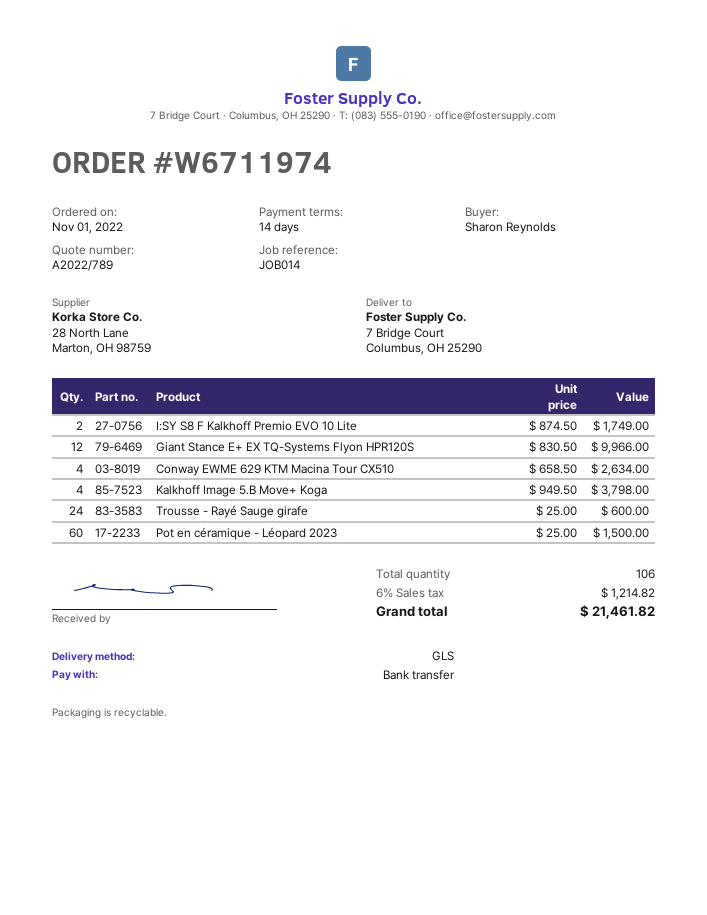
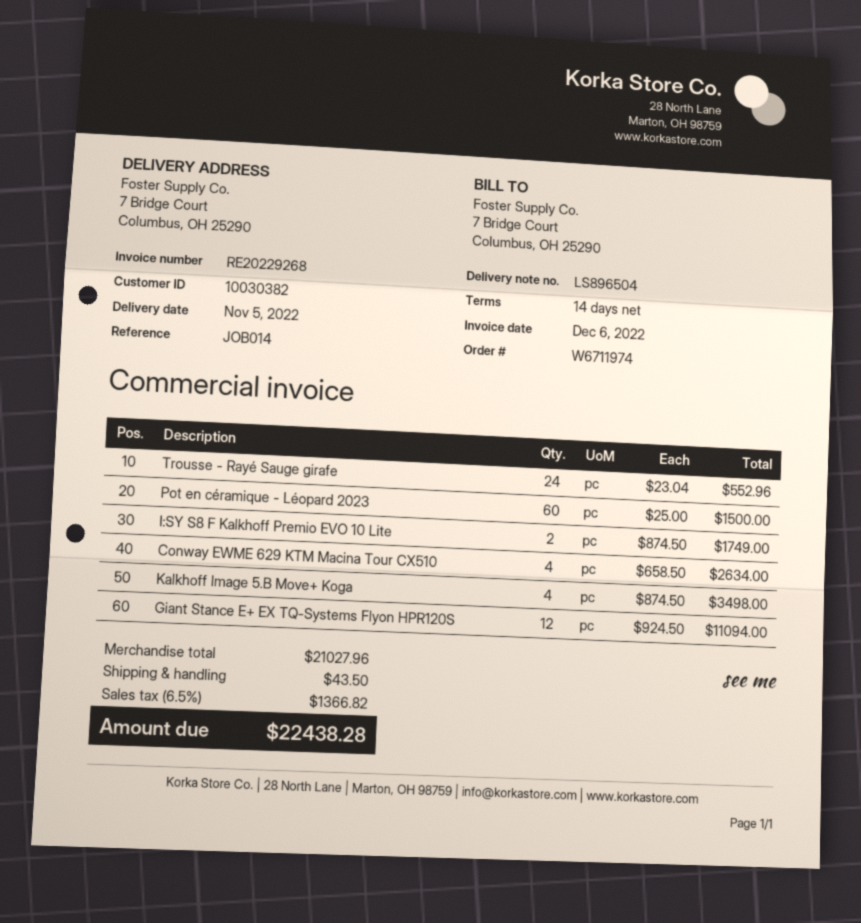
Giant Stance E+ EX TQ-Systems Flyon HPR120S: 12 x 830.50 = 9966.00 -> 12 x 924.50 = 11094.00
Kalkhoff Image 5.B Move+ Koga: 4 x 949.50 = 3798.00 -> 4 x 874.50 = 3498.00
Trousse - Rayé Sauge girafe: 24 x 25.00 = 600.00 -> 24 x 23.04 = 552.96
shipping: none -> 43.50
tax: 6% = 1214.82 -> 6.5% = 1366.82
total: 21461.82 -> 22438.28

